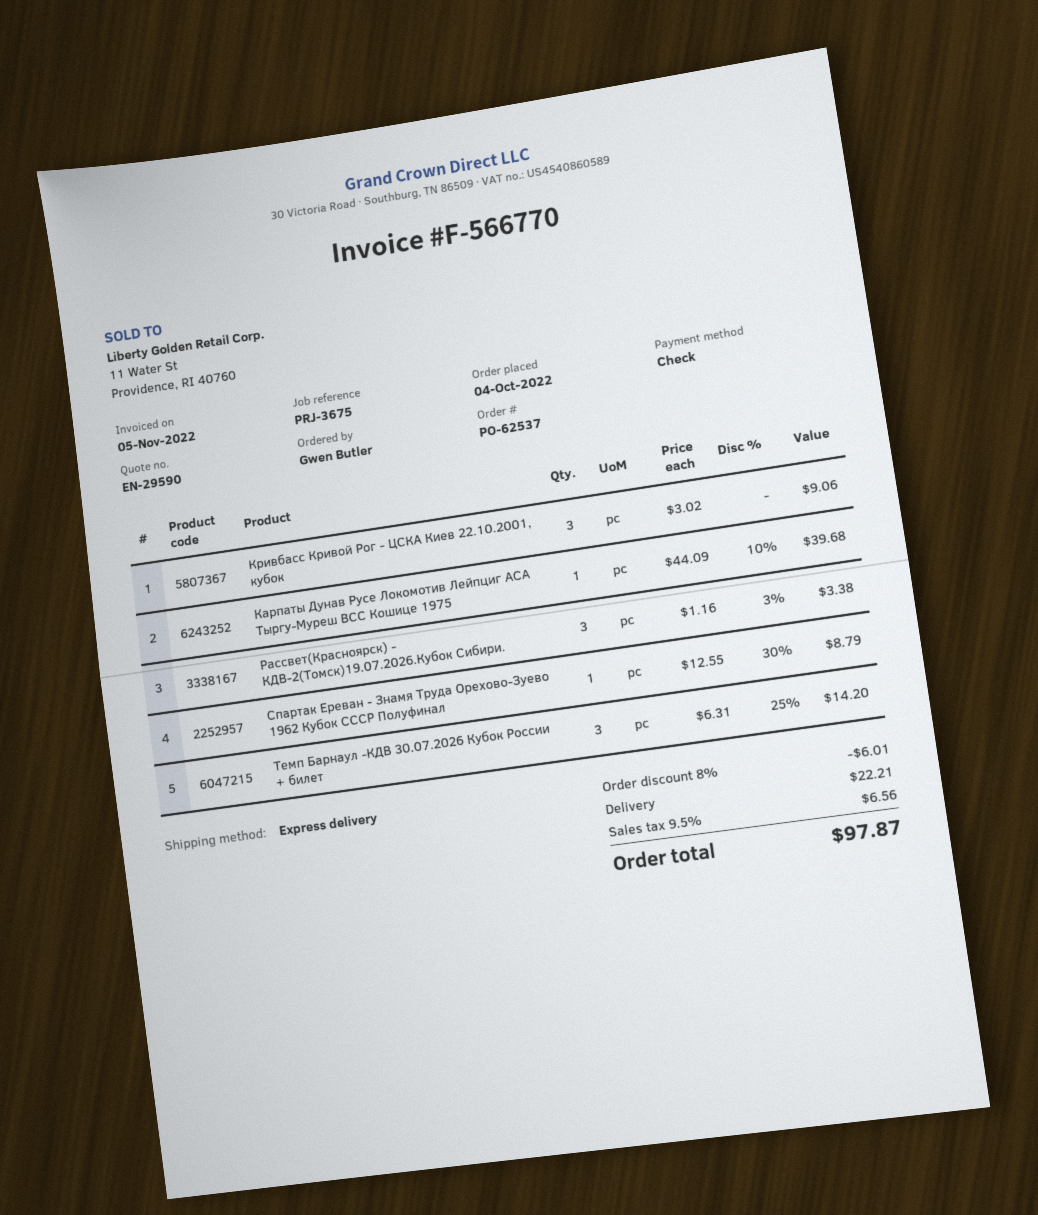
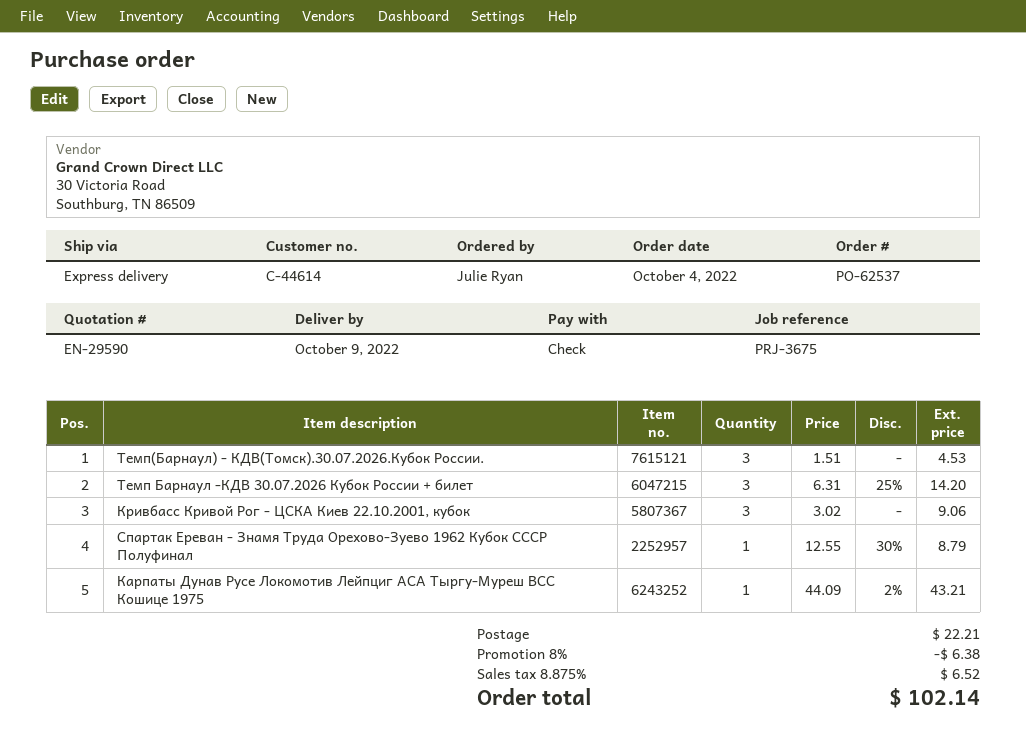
ordered by: Gwen Butler -> Julie Ryan
Карпаты Дунав Русе Локомотив Лейпциг АСА Тыргу-Муреш ВСС Кошице 1975: 1 x 44.09 - 10% = 39.68 -> 1 x 44.09 - 2% = 43.21
Рассвет(Красноярск) - КДВ-2(Томск)19.07.2026.Кубок Сибири.: 3 x 1.16 - 3% = 3.38 -> none
Темп(Барнаул) - КДВ(Томск).30.07.2026.Кубок России.: none -> 3 x 1.51 = 4.53
discount: 8% = 6.01 -> 8% = 6.38
tax: 9.5% = 6.56 -> 8.875% = 6.52
total: 97.87 -> 102.14

